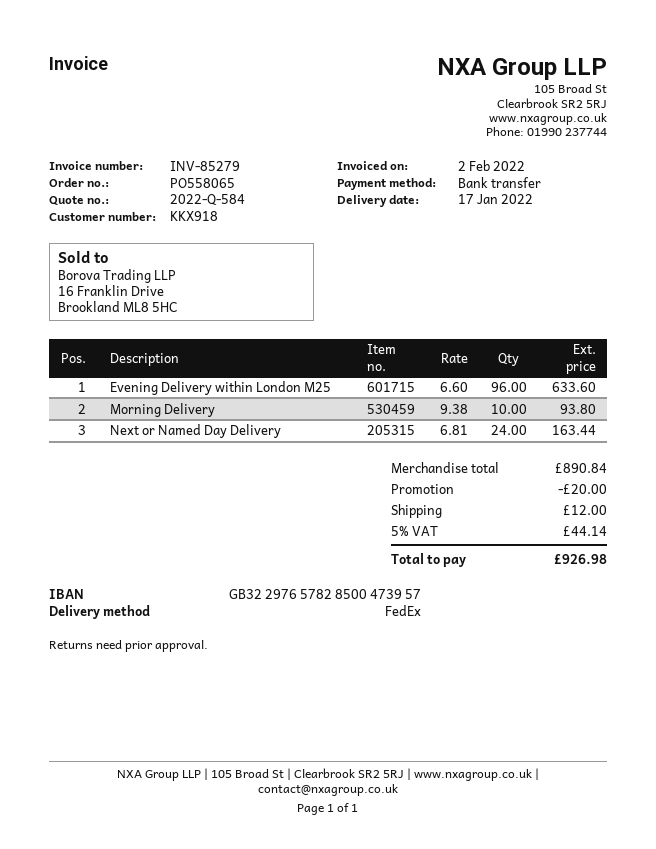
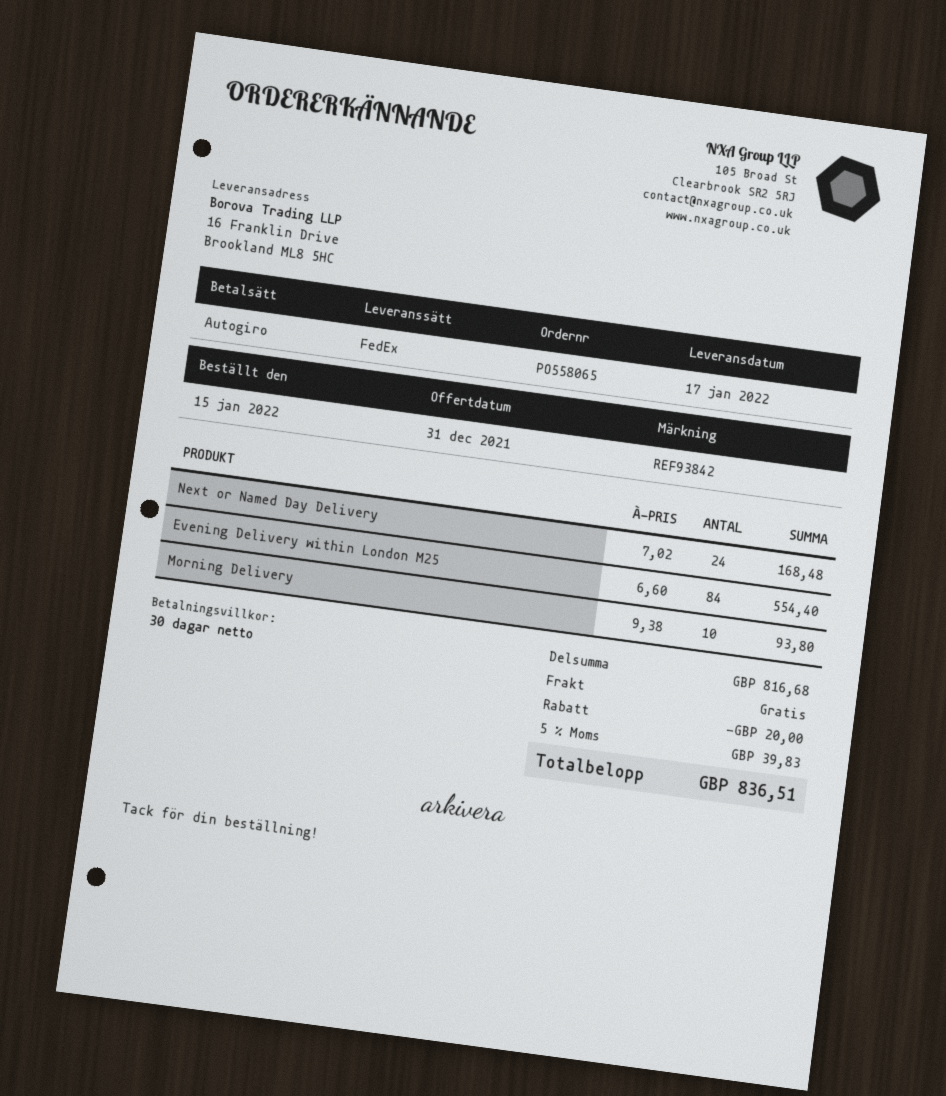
payment method: bank transfer -> direct debit
Evening Delivery within London M25: 96 x 6.60 = 633.60 -> 84 x 6.60 = 554.40
Next or Named Day Delivery: 24 x 6.81 = 163.44 -> 24 x 7.02 = 168.48
subtotal: 890.84 -> 816.68
shipping: 12.00 -> 0.00
tax: 5% = 44.14 -> 5% = 39.83
total: 926.98 -> 836.51

